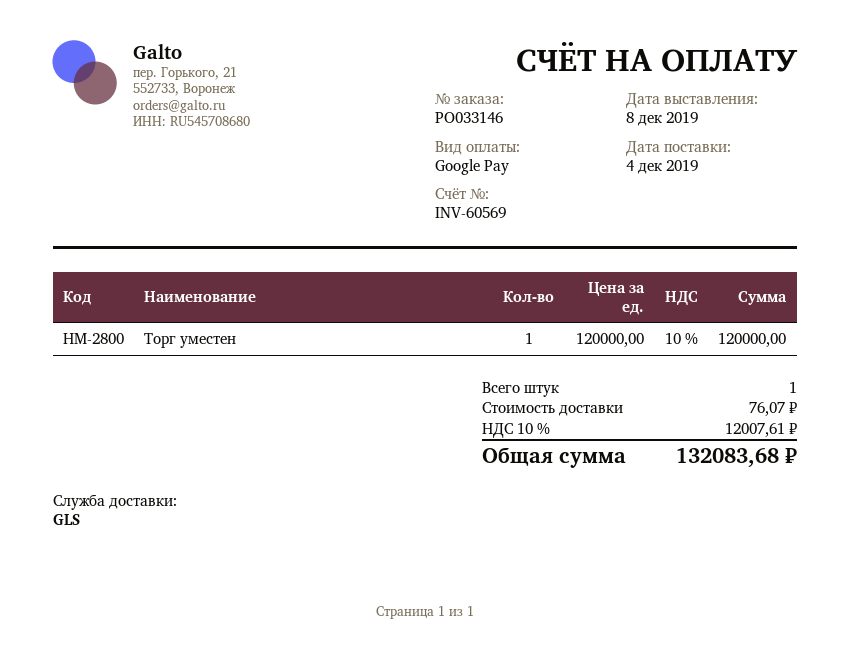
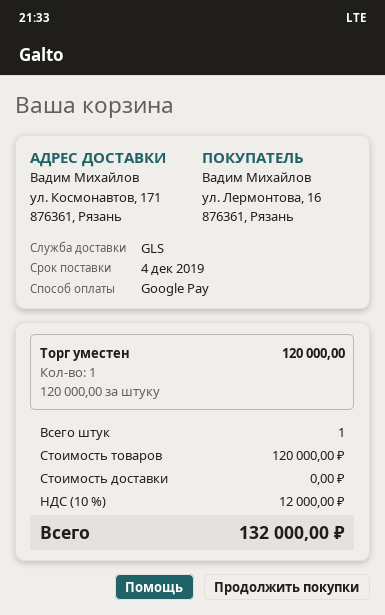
shipping: 76.07 -> 0.00
tax: 10% = 12007.61 -> 10% = 12000.00
total: 132083.68 -> 132000.00

